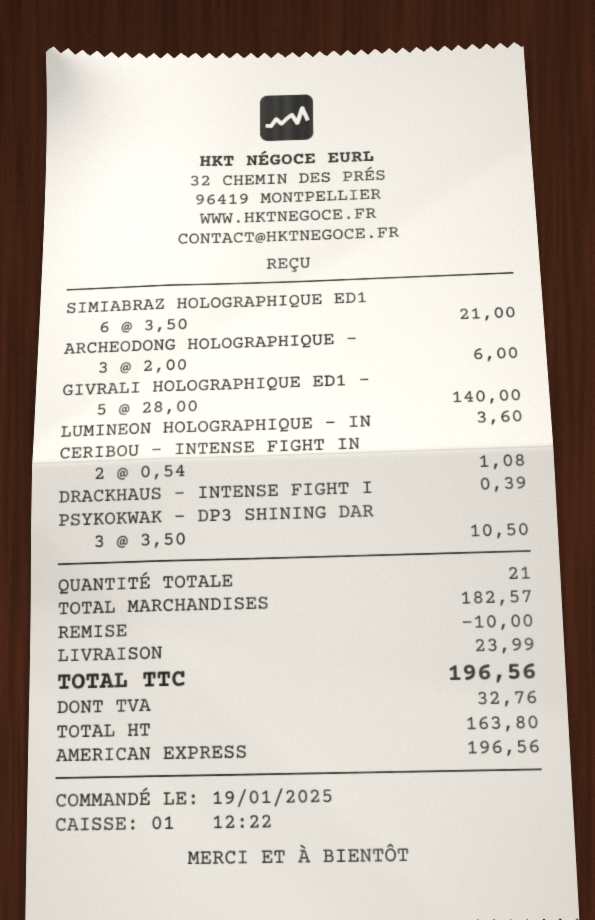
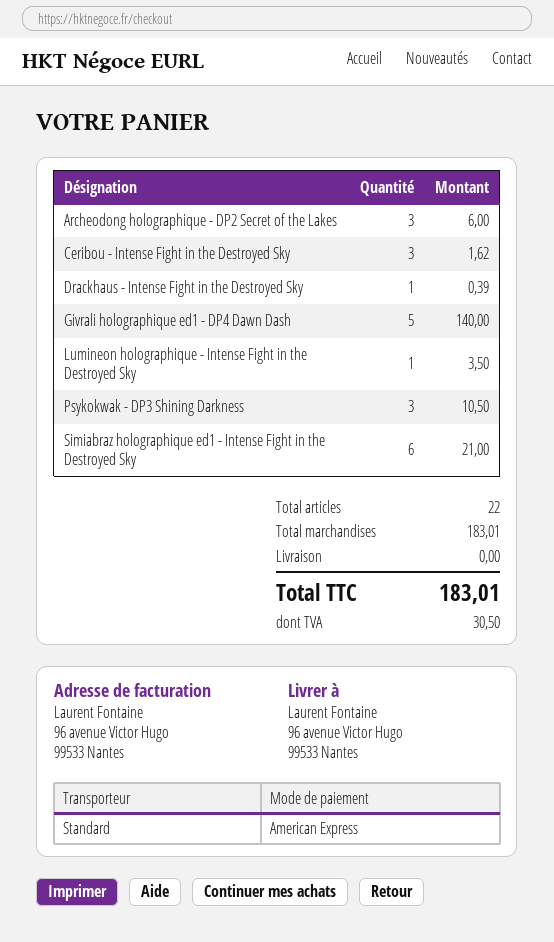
LUMINEON HOLOGRAPHIQUE - IN: 1 for 3.60 -> 1 for 3.50
CERIBOU - INTENSE FIGHT IN: 2 for 1.08 -> 3 for 1.62
total quantity: 21 -> 22
subtotal: 182.57 -> 183.01
discount: 10.00 -> none
shipping: 23.99 -> 0.00
tax: 32.76 -> 30.50
total: 196.56 -> 183.01

